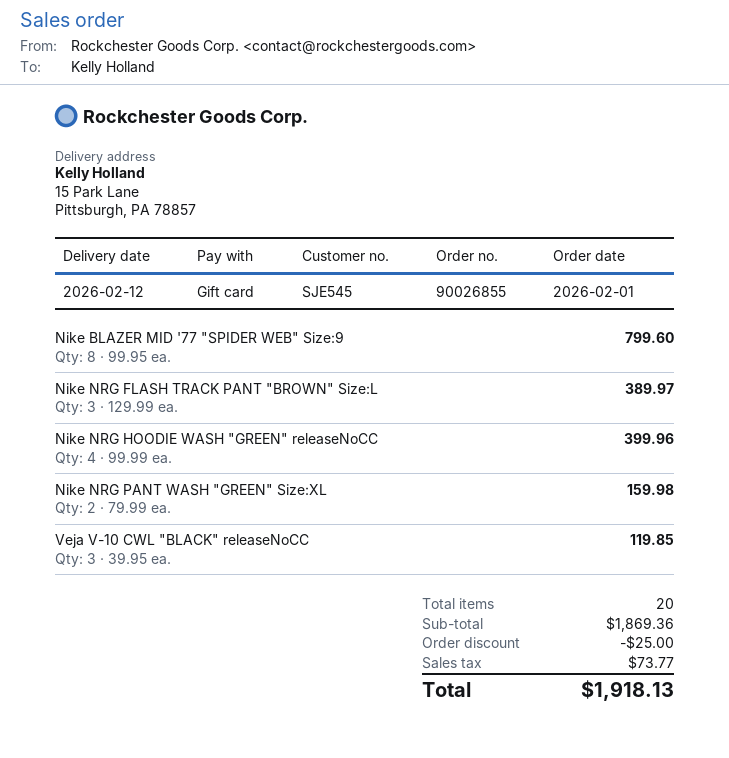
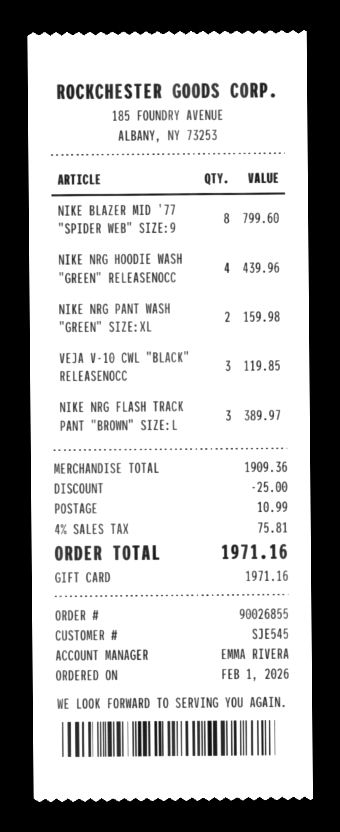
Nike NRG HOODIE WASH "GREEN" releaseNoCC: 4 for 399.96 -> 4 for 439.96
subtotal: 1869.36 -> 1909.36
shipping: none -> 10.99
tax: 73.77 -> 75.81
total: 1918.13 -> 1971.16

